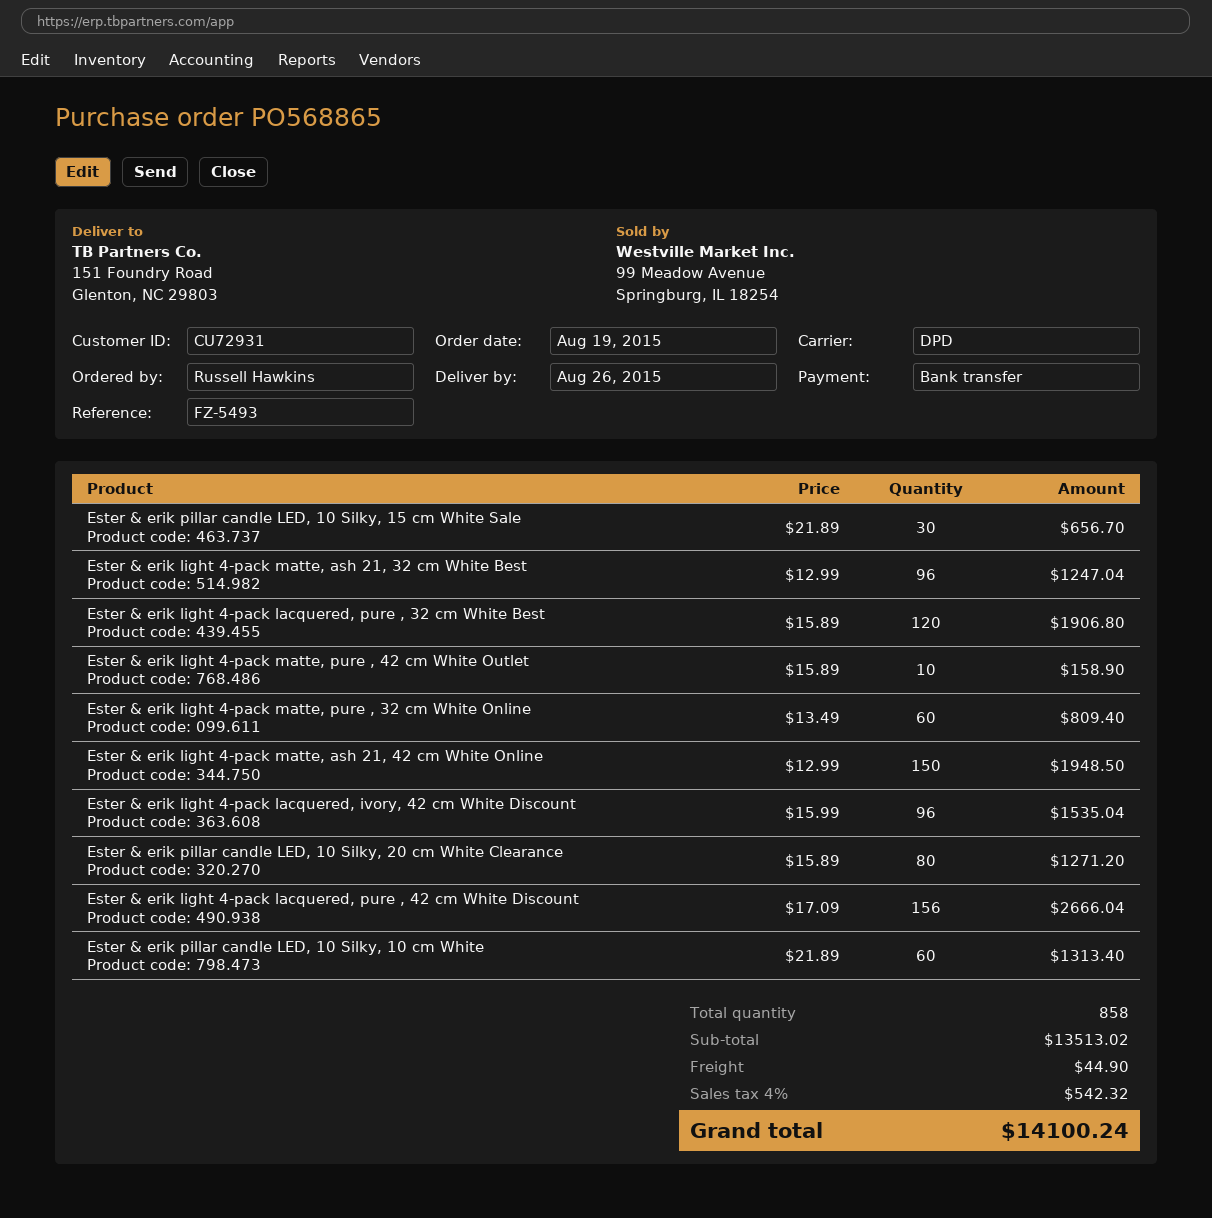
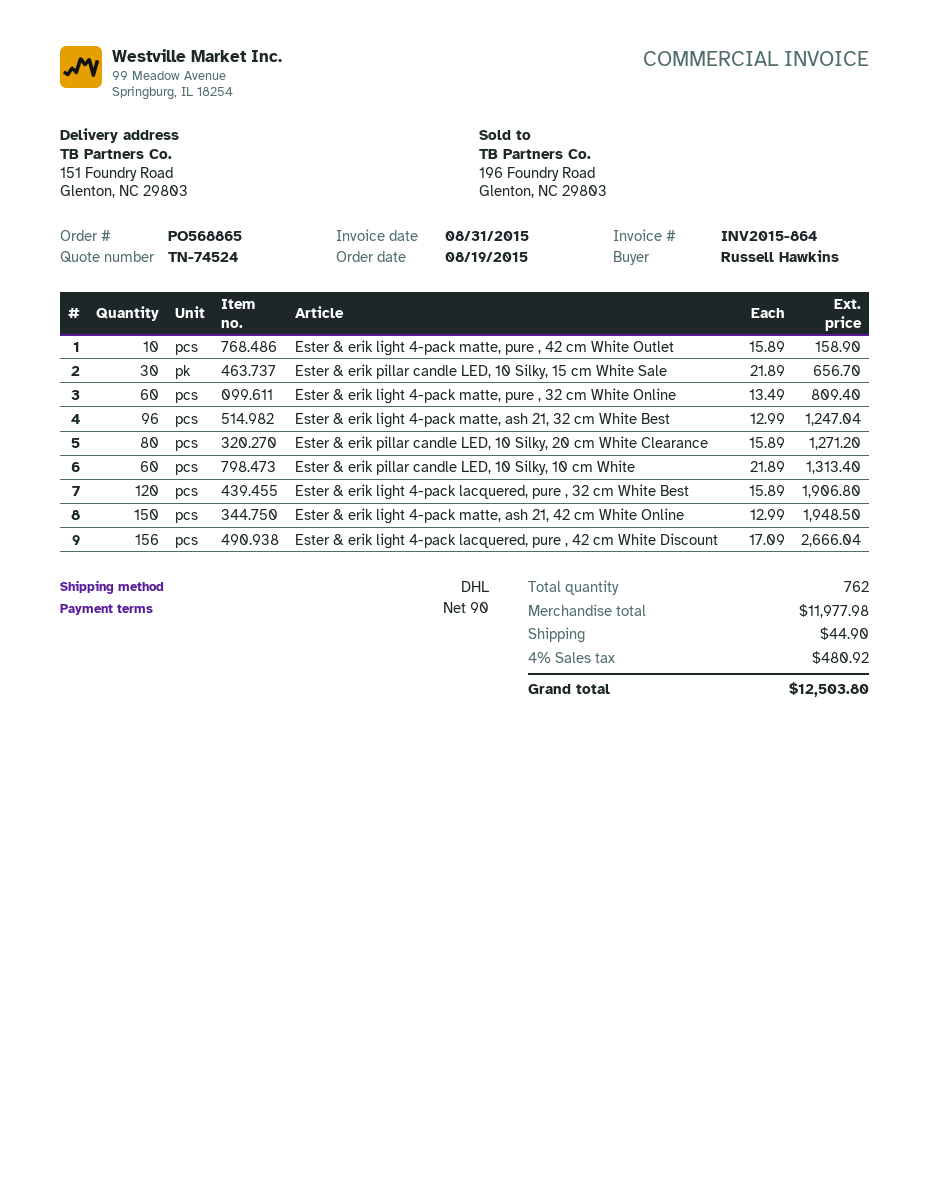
shipping method: DPD -> DHL
Ester & erik light 4-pack lacquered, ivory, 42 cm White Discount: 96 x 15.99 = 1535.04 -> none
total quantity: 858 -> 762
subtotal: 13513.02 -> 11977.98
tax: 4% = 542.32 -> 4% = 480.92
total: 14100.24 -> 12503.80

